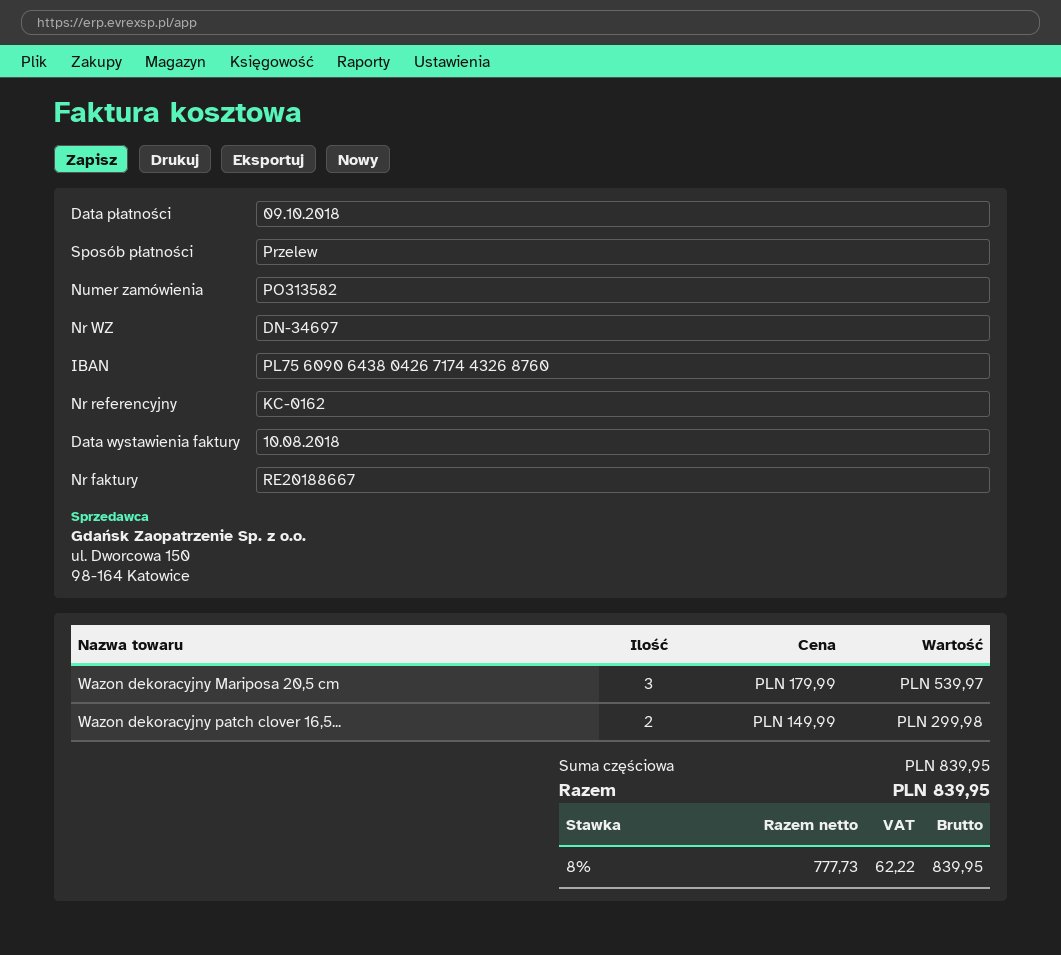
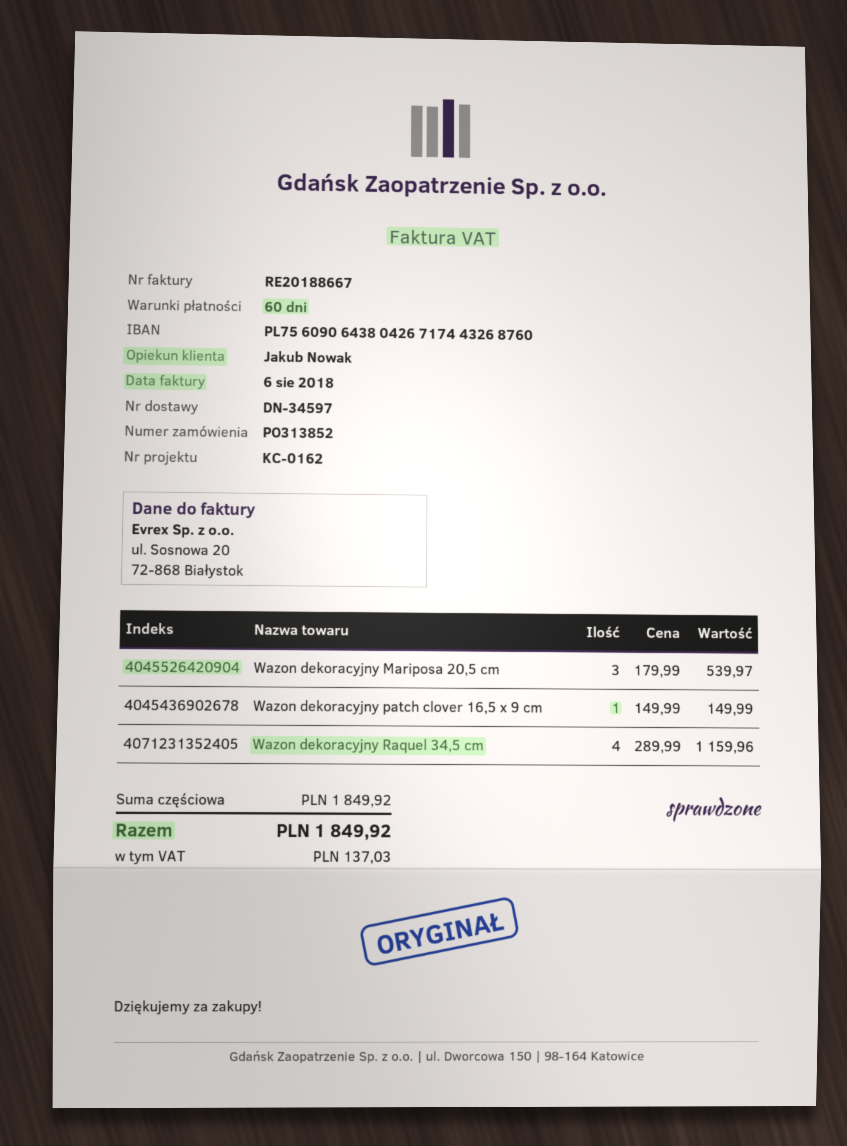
order number: PO313582 -> PO313852
delivery note number: DN-34697 -> DN-34597
invoice date: 2018-08-10 -> 2018-08-06
Wazon dekoracyjny patch clover 16,5...: 2 x 149.99 = 299.98 -> 1 x 149.99 = 149.99
Wazon dekoracyjny Raquel 34,5 cm: none -> 4 x 289.99 = 1159.96
subtotal: 839.95 -> 1849.92
tax: 62.22 -> 137.03
total: 839.95 -> 1849.92

